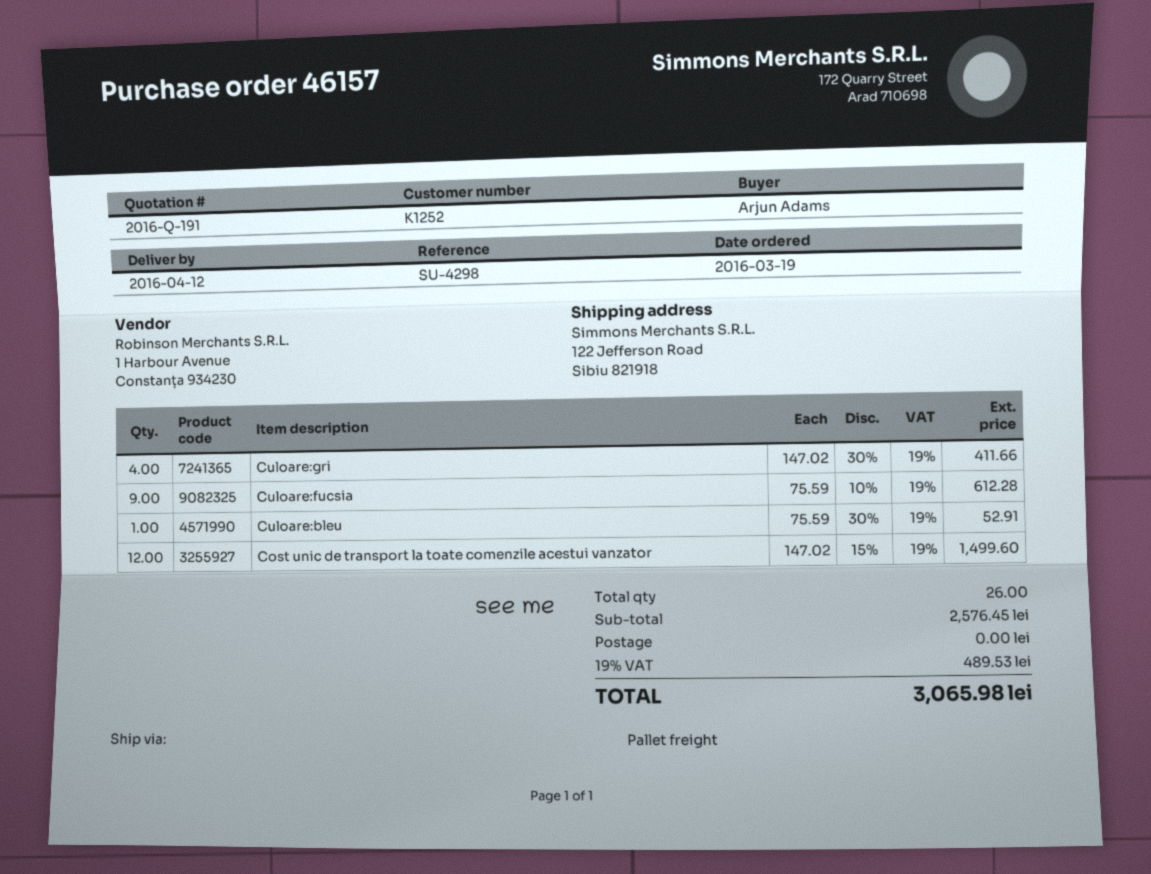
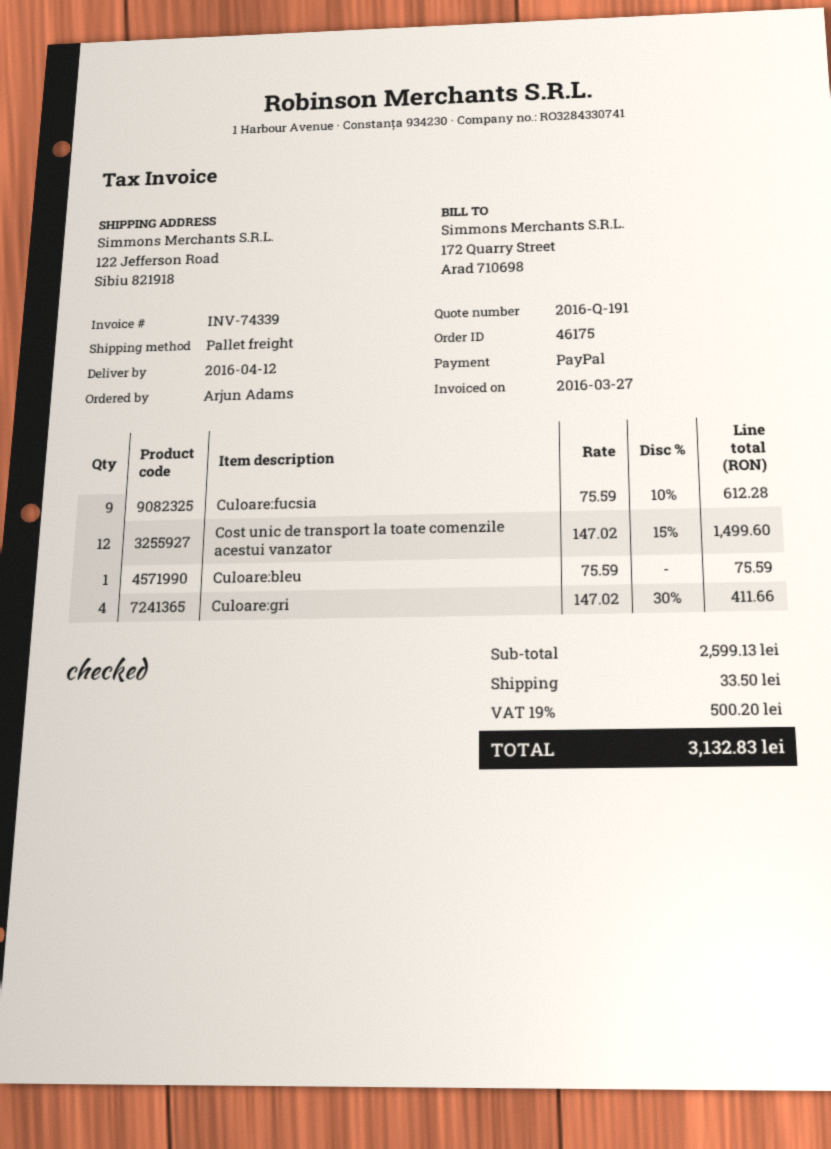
order number: 46157 -> 46175
Culoare:bleu: 1 x 75.59 - 30% = 52.91 -> 1 x 75.59 = 75.59
subtotal: 2576.45 -> 2599.13
shipping: 0.00 -> 33.50
tax: 19% = 489.53 -> 19% = 500.20
total: 3065.98 -> 3132.83

